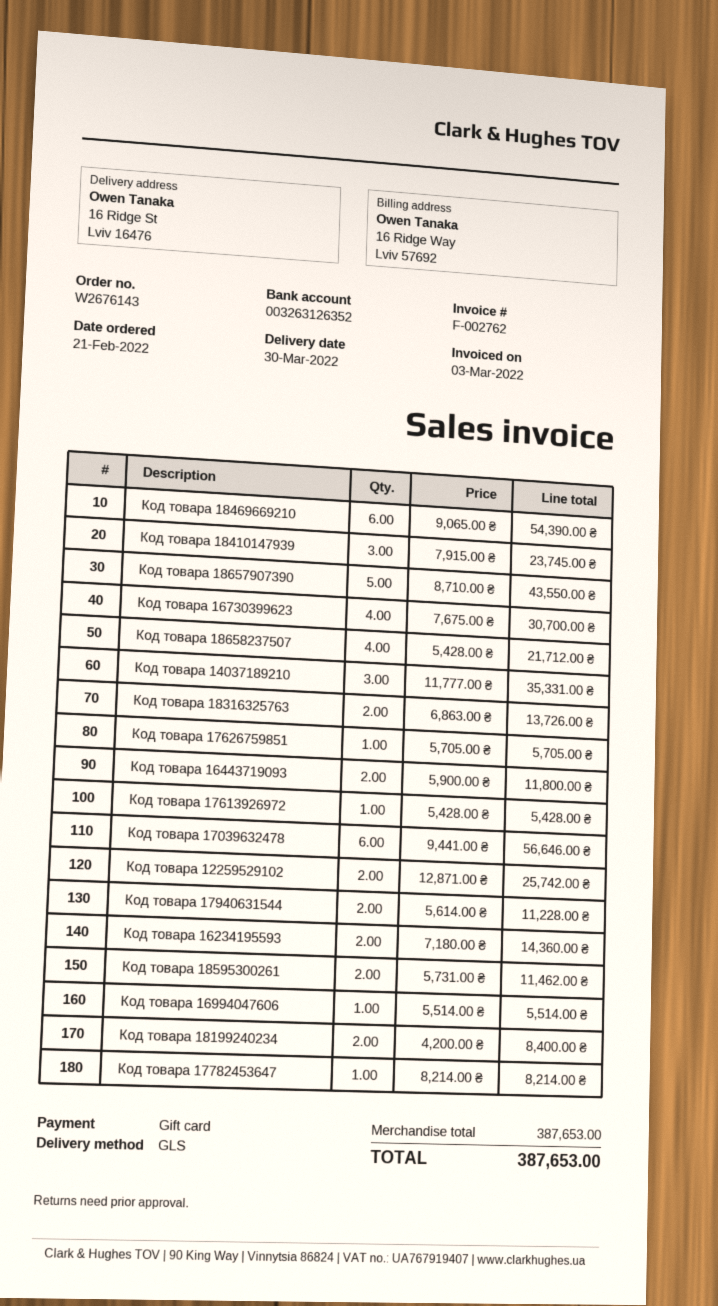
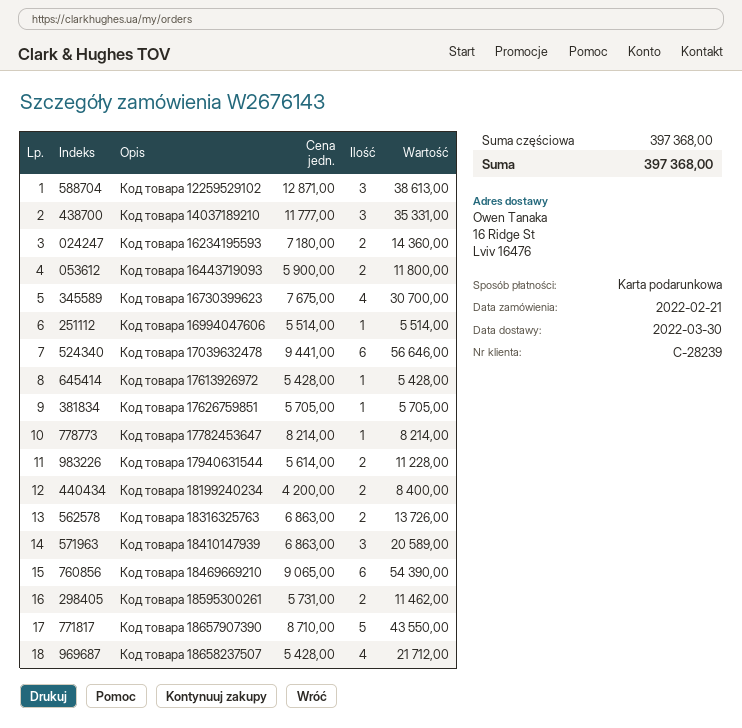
Код товара 18410147939: 3 x 7915.00 = 23745.00 -> 3 x 6863.00 = 20589.00
Код товара 12259529102: 2 x 12871.00 = 25742.00 -> 3 x 12871.00 = 38613.00
subtotal: 387653.00 -> 397368.00
total: 387653.00 -> 397368.00

